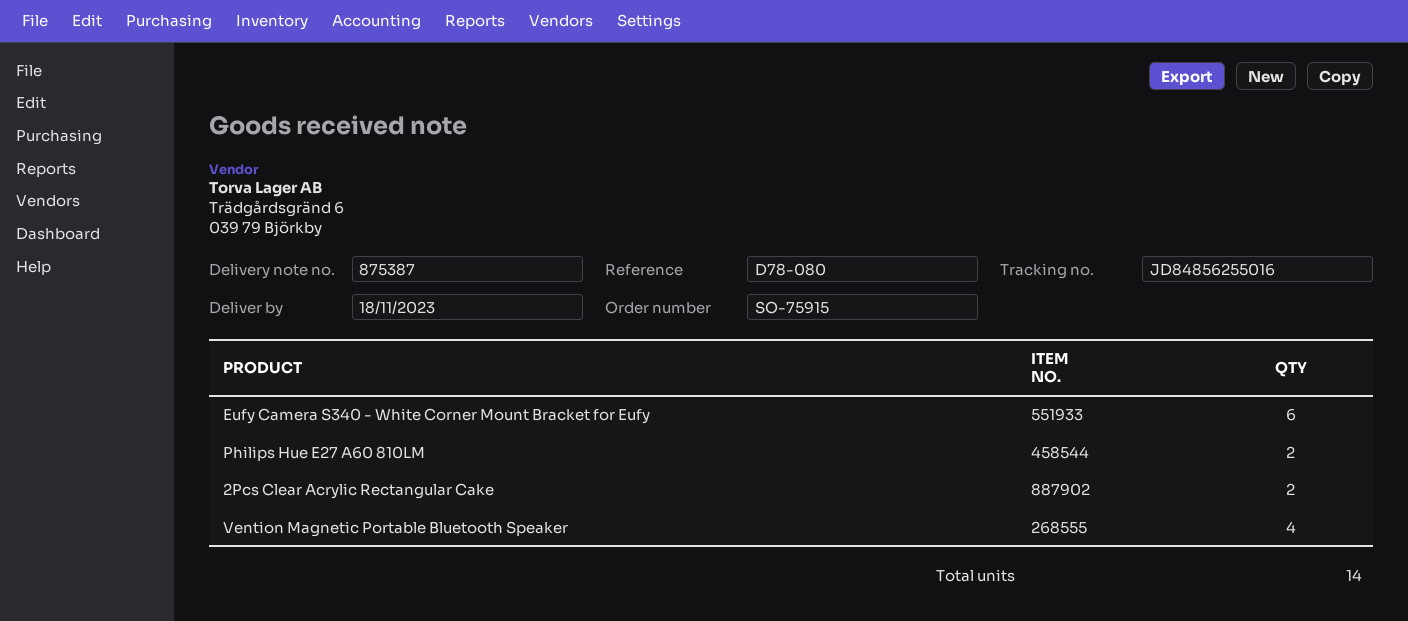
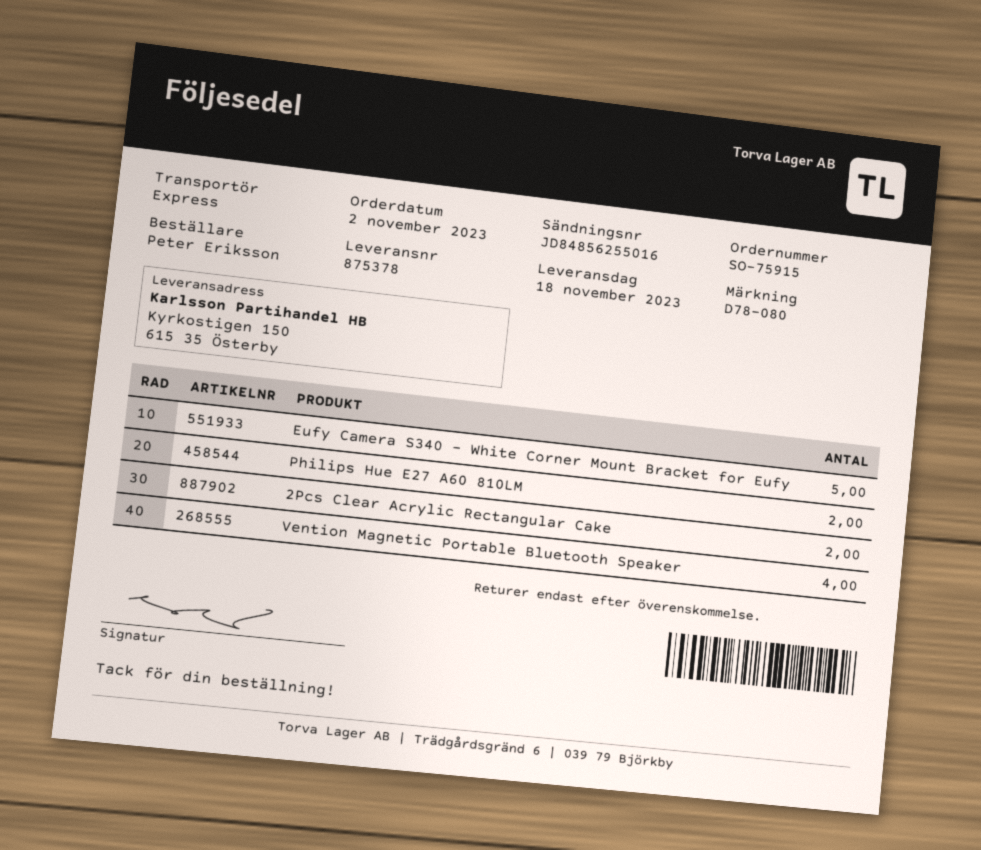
delivery note number: 875387 -> 875378
Eufy Camera S340 - White Corner Mount Bracket for Eufy: 6 -> 5

